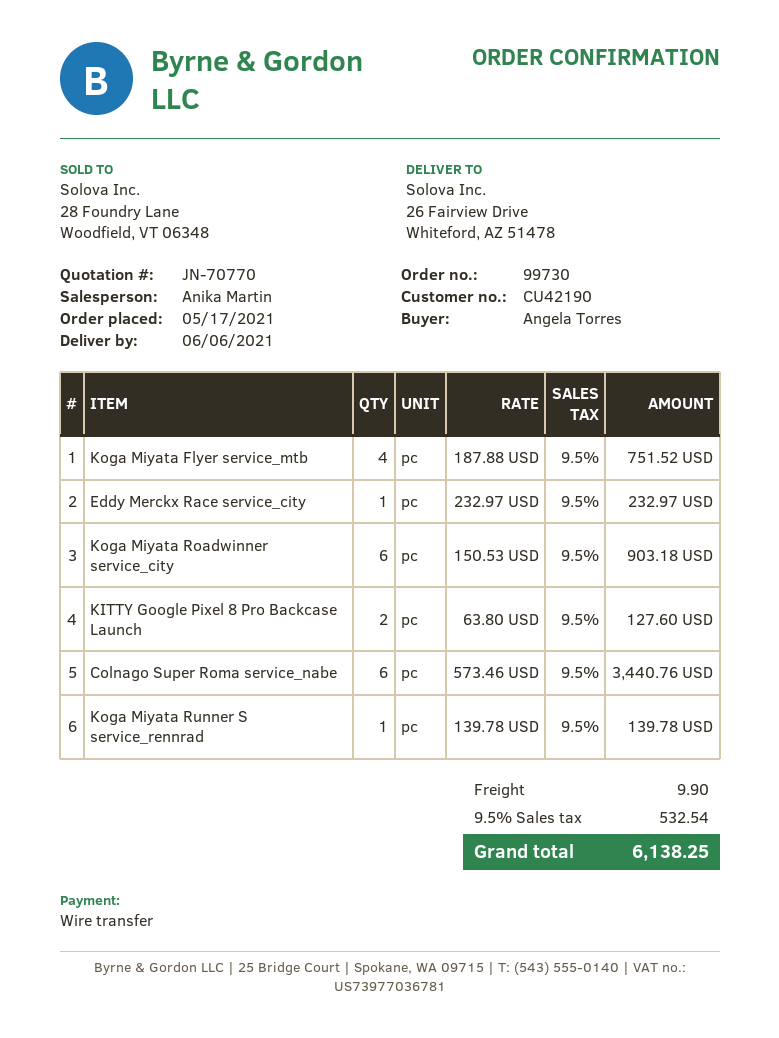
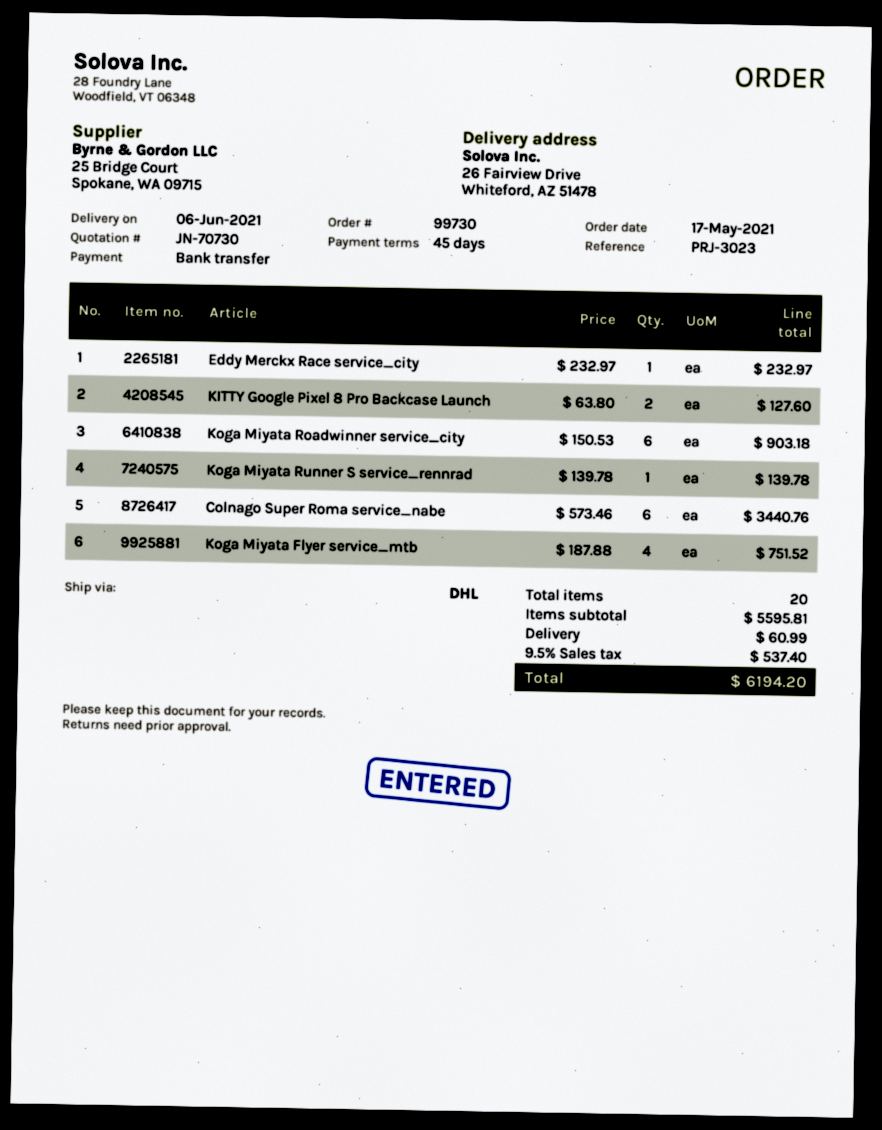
quote number: JN-70770 -> JN-70730
shipping: 9.90 -> 60.99
tax: 9.5% = 532.54 -> 9.5% = 537.40
total: 6138.25 -> 6194.20

